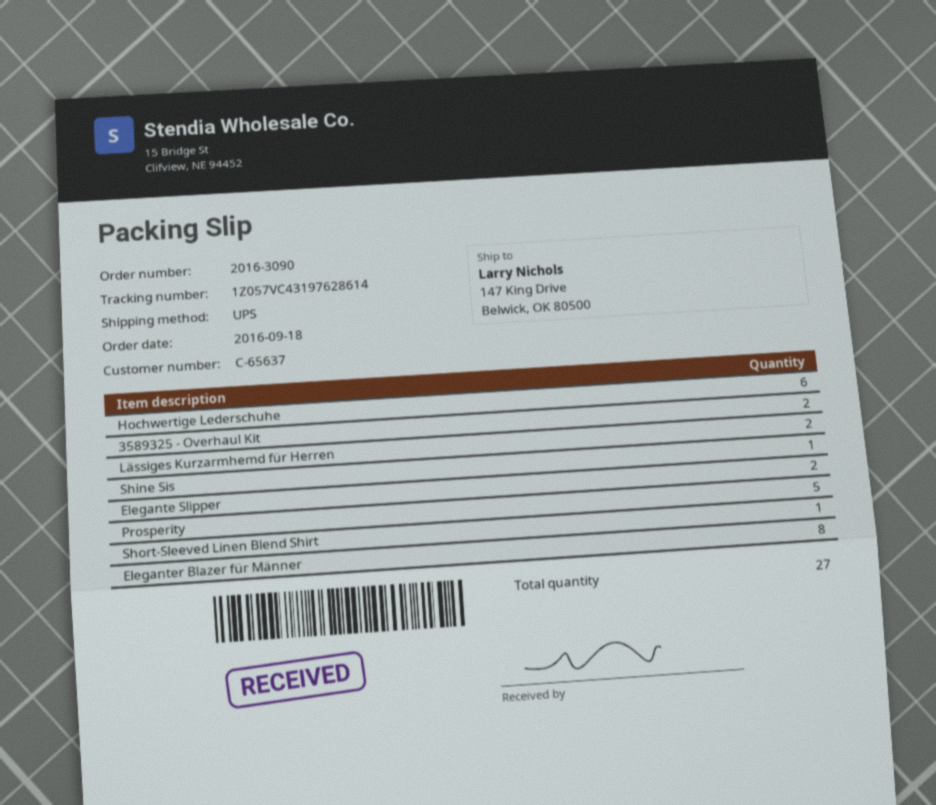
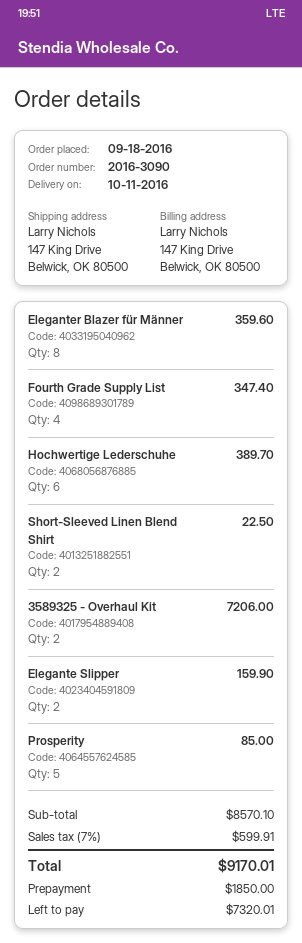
Lässiges Kurzarmhemd für Herren: 2 -> none
Shine Sis: 1 -> none
Short-Sleeved Linen Blend Shirt: 1 -> 2
Fourth Grade Supply List: none -> 4

